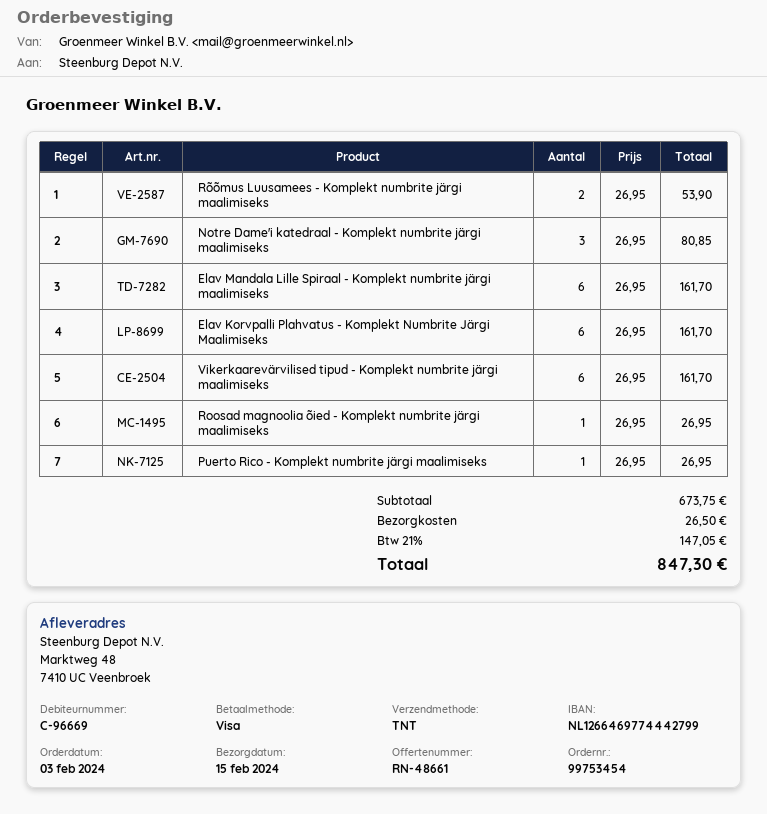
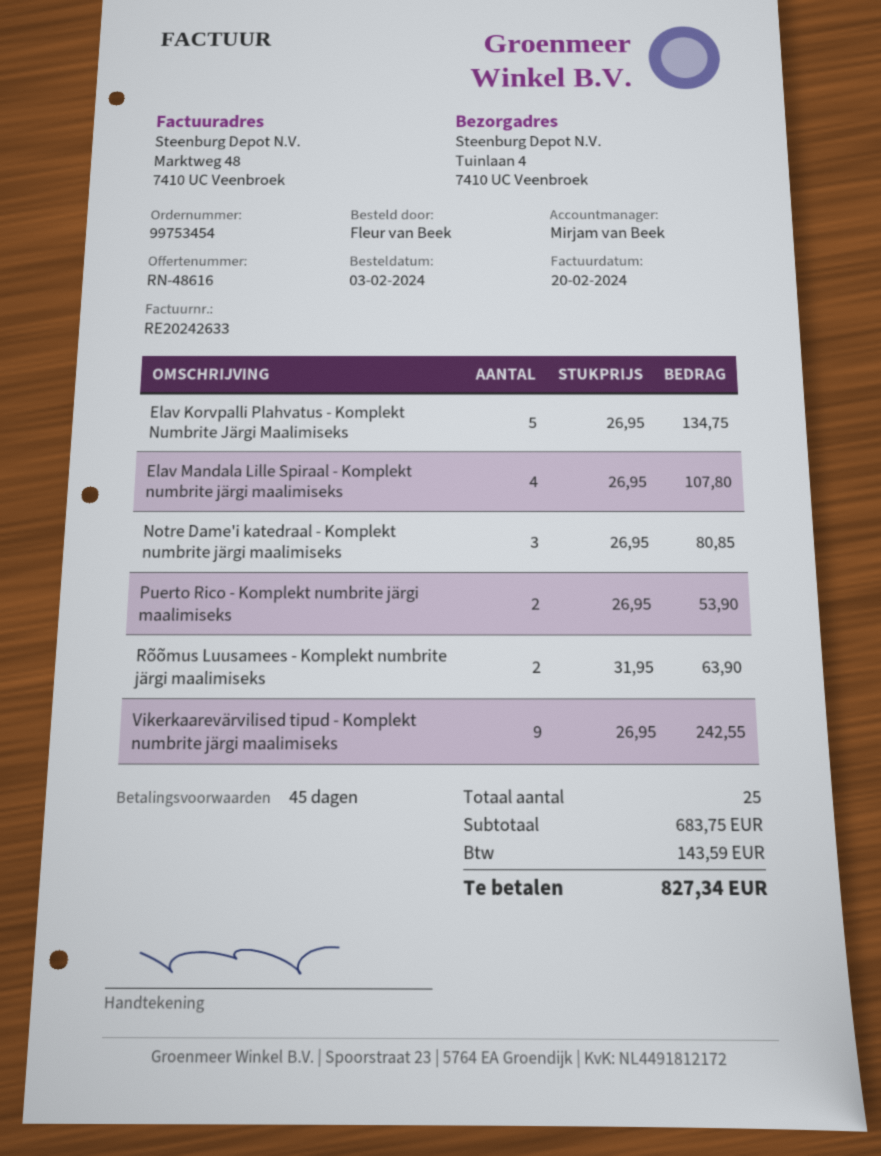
quote number: RN-48661 -> RN-48616
ship to: Marktweg 48, 7410 UC Veenbroek -> Tuinlaan 4, 7410 UC Veenbroek
Rõõmus Luusamees - Komplekt numbrite järgi maalimiseks: 2 x 26.95 = 53.90 -> 2 x 31.95 = 63.90
Elav Mandala Lille Spiraal - Komplekt numbrite järgi maalimiseks: 6 x 26.95 = 161.70 -> 4 x 26.95 = 107.80
Elav Korvpalli Plahvatus - Komplekt Numbrite Järgi Maalimiseks: 6 x 26.95 = 161.70 -> 5 x 26.95 = 134.75
Vikerkaarevärvilised tipud - Komplekt numbrite järgi maalimiseks: 6 x 26.95 = 161.70 -> 9 x 26.95 = 242.55
Roosad magnoolia õied - Komplekt numbrite järgi maalimiseks: 1 x 26.95 = 26.95 -> none
Puerto Rico - Komplekt numbrite järgi maalimiseks: 1 x 26.95 = 26.95 -> 2 x 26.95 = 53.90
subtotal: 673.75 -> 683.75
shipping: 26.50 -> none
tax: 147.05 -> 143.59
total: 847.30 -> 827.34

